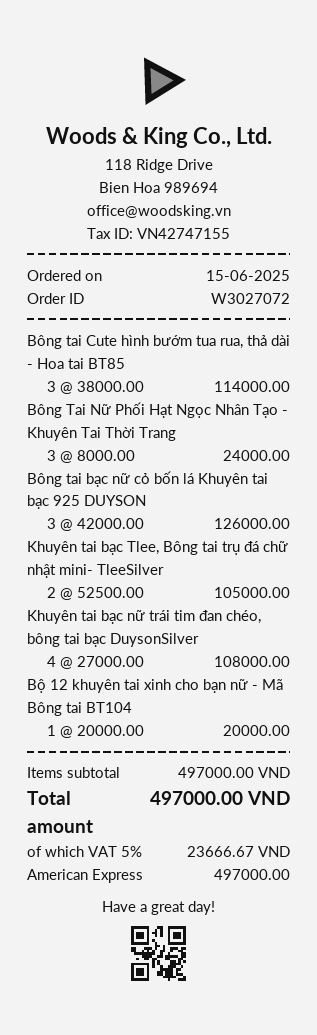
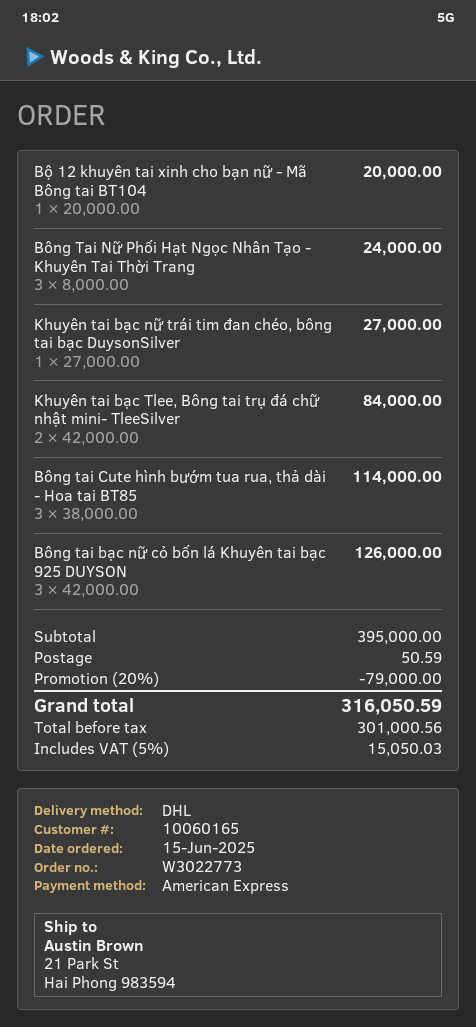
order number: W3027072 -> W3022773
Khuyên tai bạc Tlee, Bông tai trụ đá chữ nhật mini- TleeSilver: 2 x 52500.00 = 105000.00 -> 2 x 42000.00 = 84000.00
Khuyên tai bạc nữ trái tim đan chéo, bông tai bạc DuysonSilver: 4 x 27000.00 = 108000.00 -> 1 x 27000.00 = 27000.00
subtotal: 497000.00 -> 395000.00
discount: none -> 20% = 79000.00
shipping: none -> 50.59
tax: 5% = 23666.67 -> 5% = 15050.03
total: 497000.00 -> 316050.59

